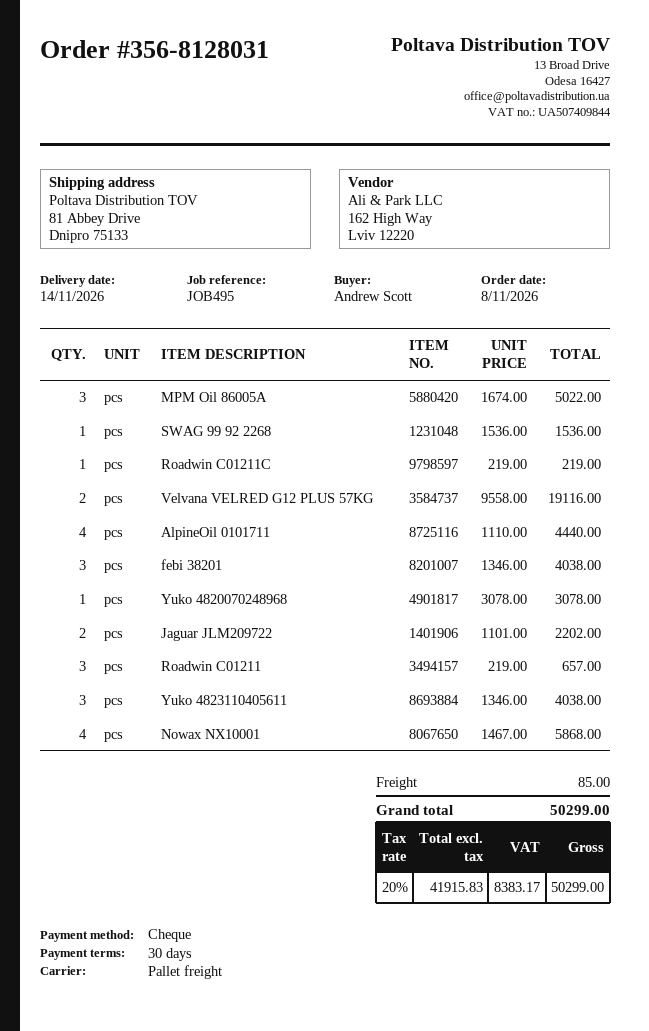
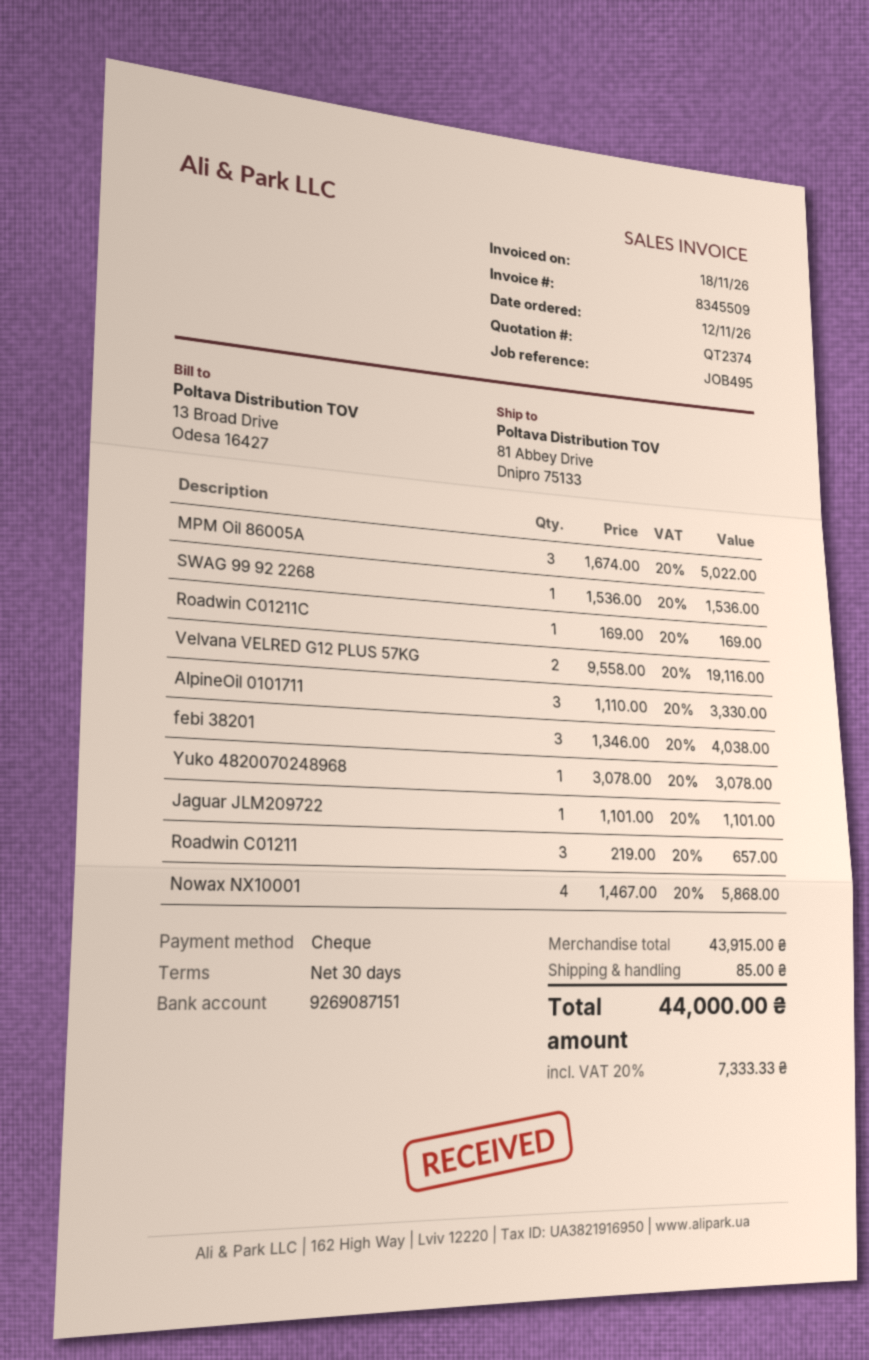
order date: 2026-11-08 -> 2026-11-12
Roadwin C01211C: 1 x 219.00 = 219.00 -> 1 x 169.00 = 169.00
AlpineOil 0101711: 4 x 1110.00 = 4440.00 -> 3 x 1110.00 = 3330.00
Jaguar JLM209722: 2 x 1101.00 = 2202.00 -> 1 x 1101.00 = 1101.00
Yuko 4823110405611: 3 x 1346.00 = 4038.00 -> none
tax: 20% = 8383.17 -> 20% = 7333.33
total: 50299.00 -> 44000.00

